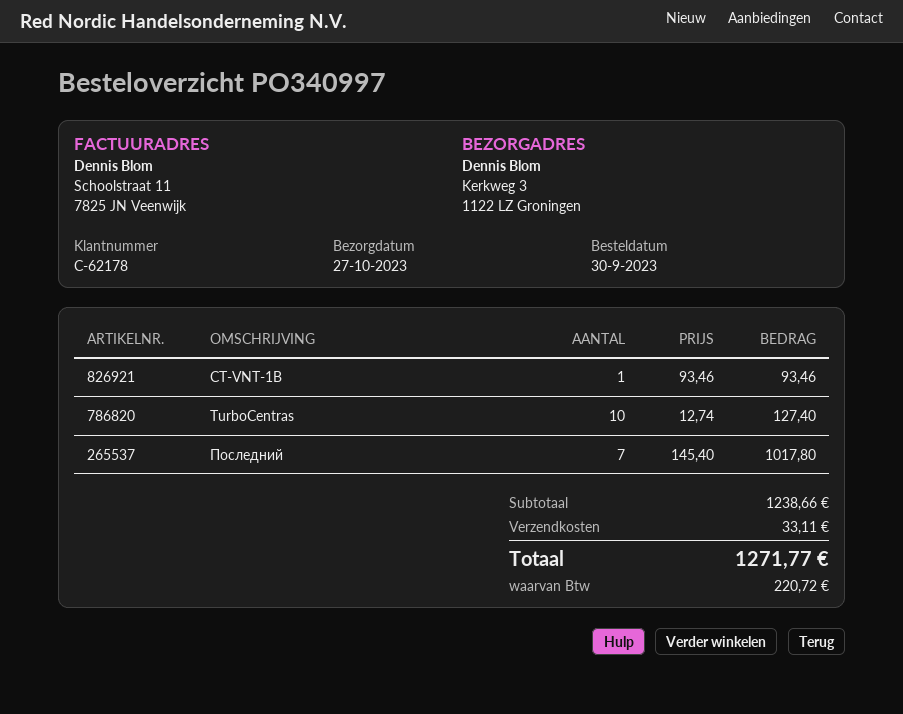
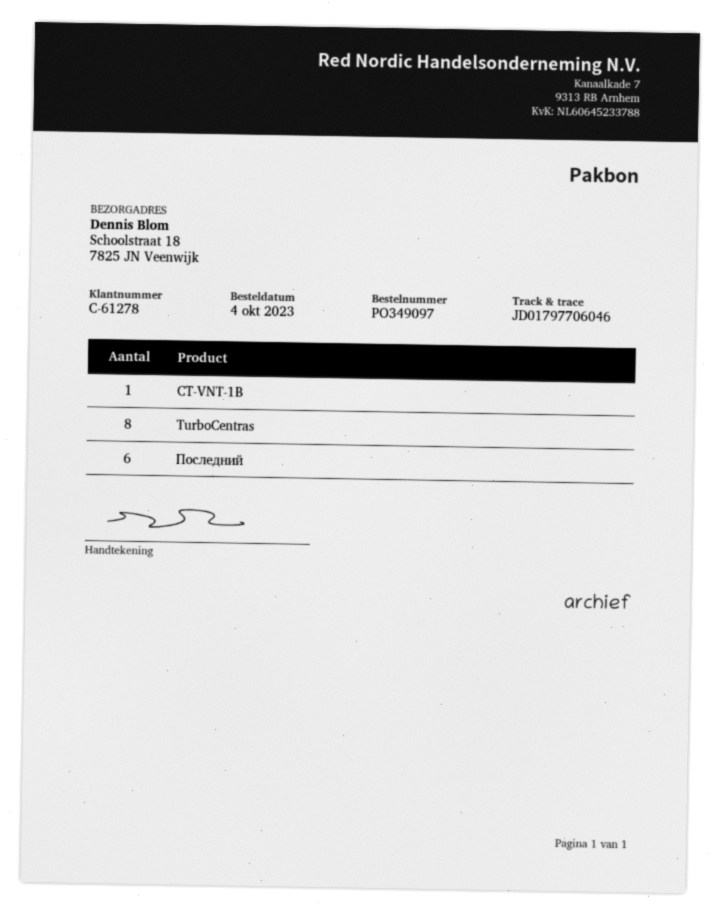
order number: PO340997 -> PO349097
order date: 2023-09-30 -> 2023-10-04
customer number: C-62178 -> C-61278
ship to: Kerkweg 3, 1122 LZ Groningen -> Schoolstraat 18, 7825 JN Veenwijk
TurboCentras: 10 -> 8
Последний: 7 -> 6

